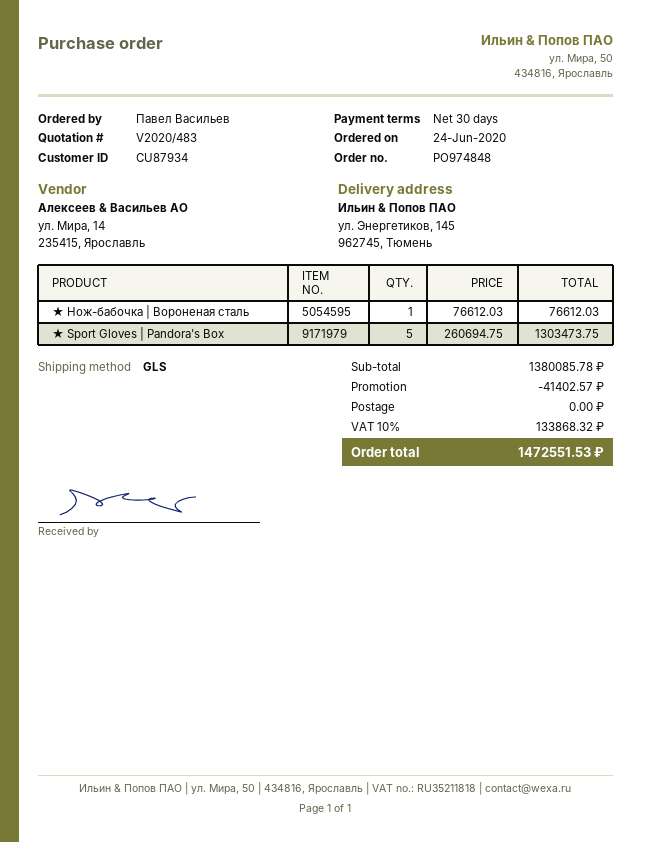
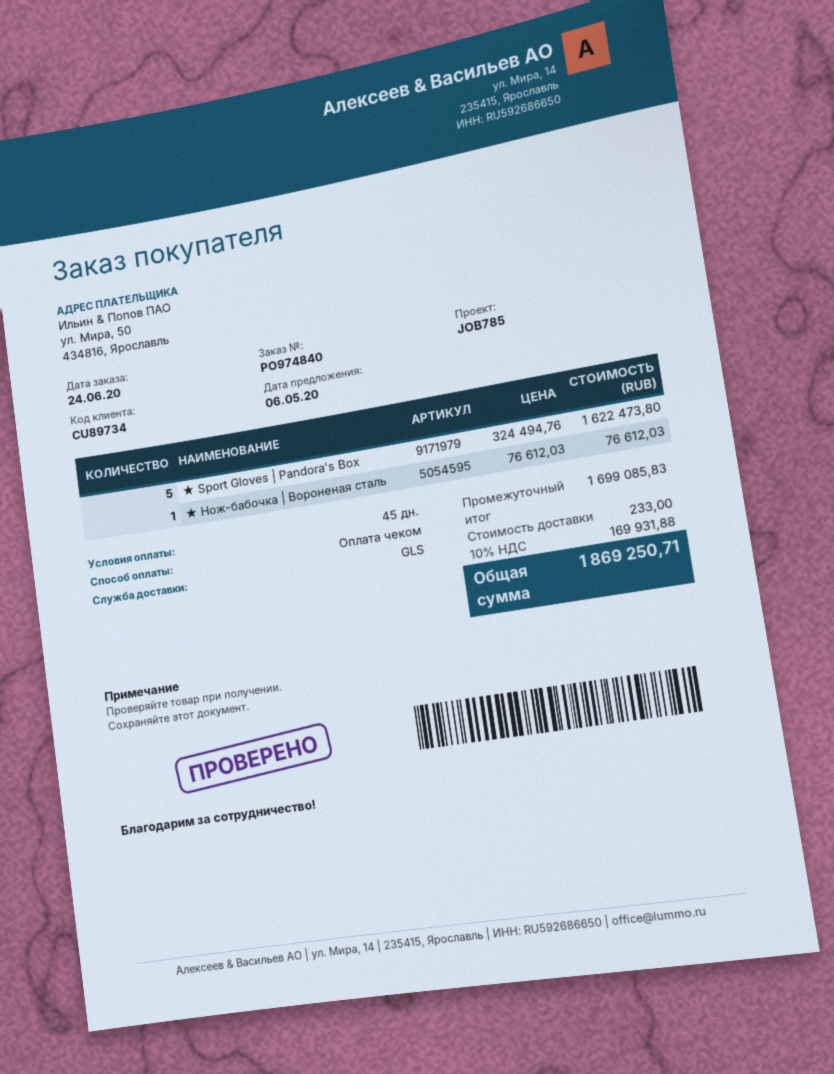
order number: PO974848 -> PO974840
payment terms: 30 days -> 45 days
customer number: CU87934 -> CU89734
★ Sport Gloves | Pandora's Box: 5 x 260694.75 = 1303473.75 -> 5 x 324494.76 = 1622473.80
subtotal: 1380085.78 -> 1699085.83
discount: 41402.57 -> none
shipping: 0.00 -> 233.00
tax: 10% = 133868.32 -> 10% = 169931.88
total: 1472551.53 -> 1869250.71

